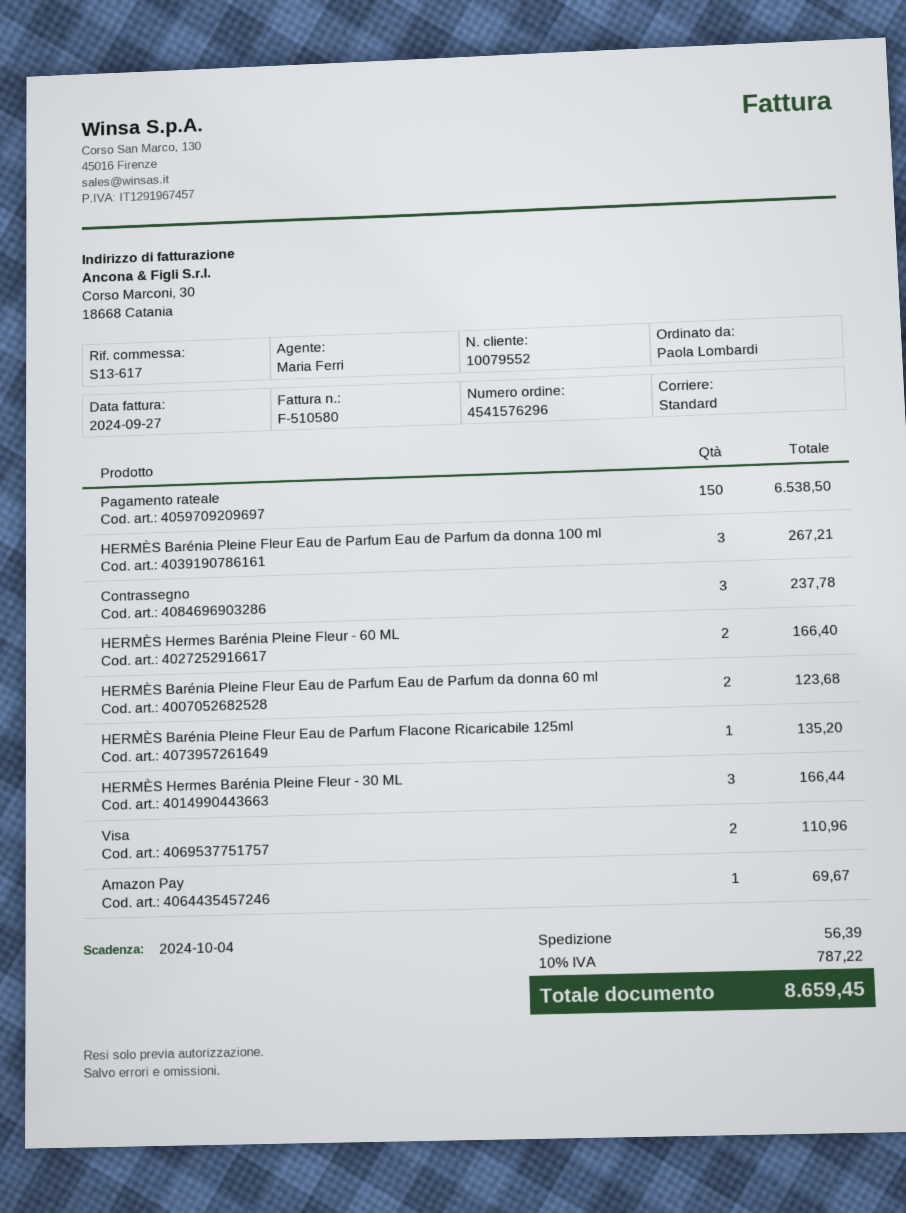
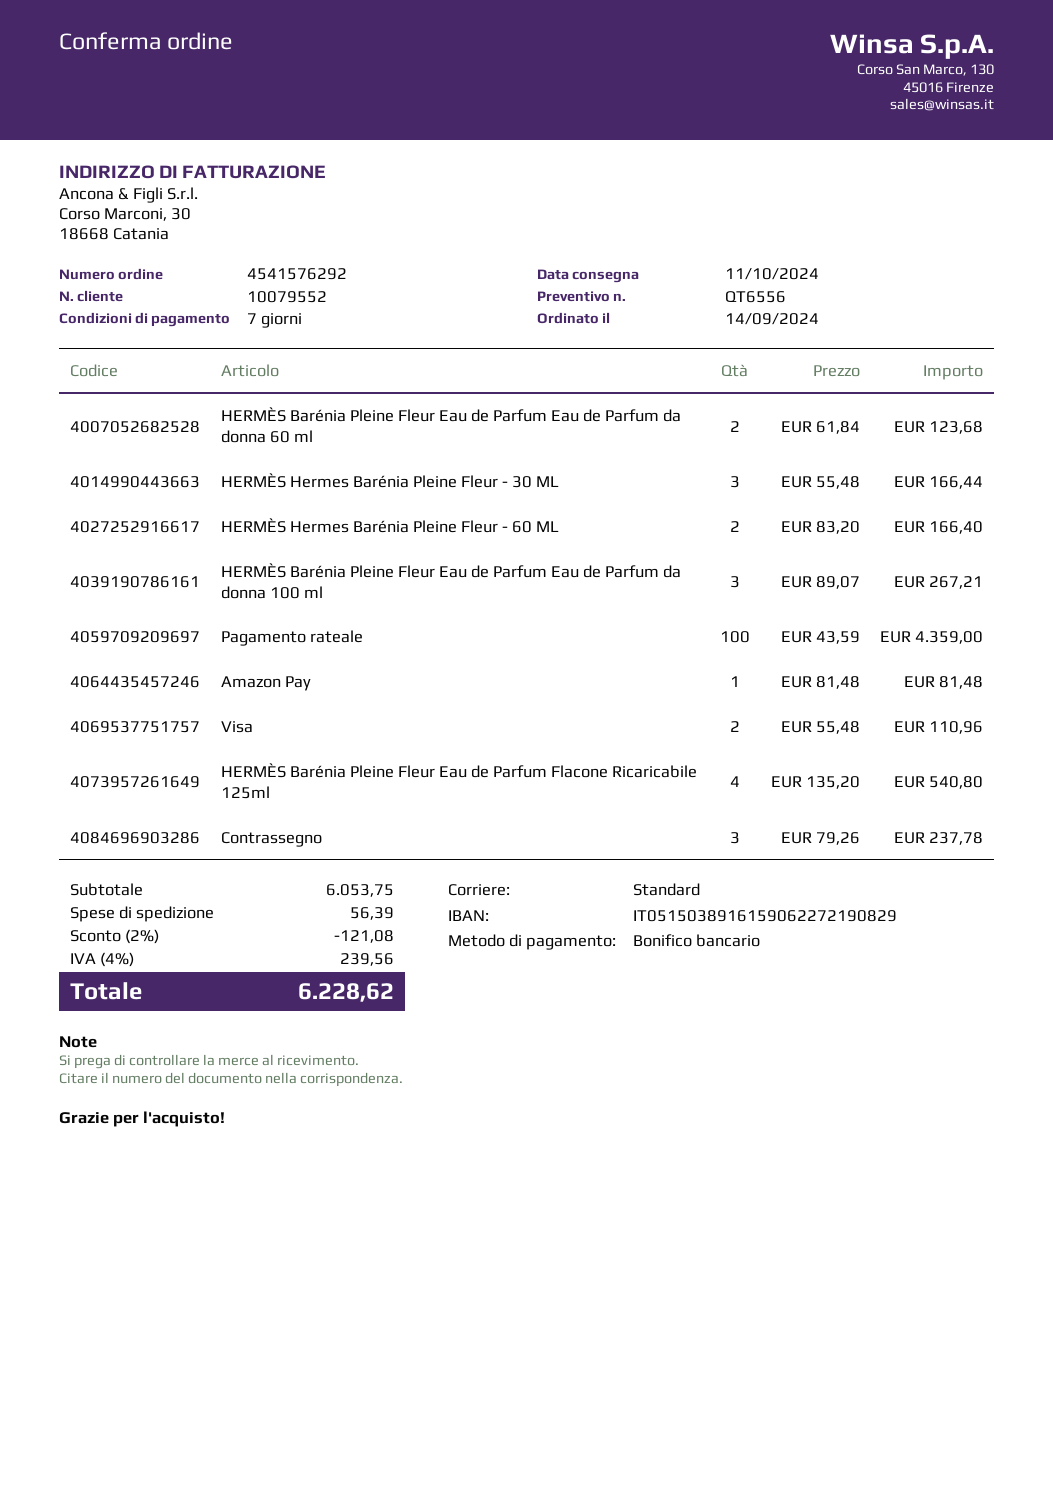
order number: 4541576296 -> 4541576292
Pagamento rateale: 150 for 6538.50 -> 100 for 4359.00
HERMÈS Barénia Pleine Fleur Eau de Parfum Flacone Ricaricabile 125ml: 1 for 135.20 -> 4 for 540.80
Amazon Pay: 1 for 69.67 -> 1 for 81.48
discount: none -> 2% = 121.08
tax: 10% = 787.22 -> 4% = 239.56
total: 8659.45 -> 6228.62

